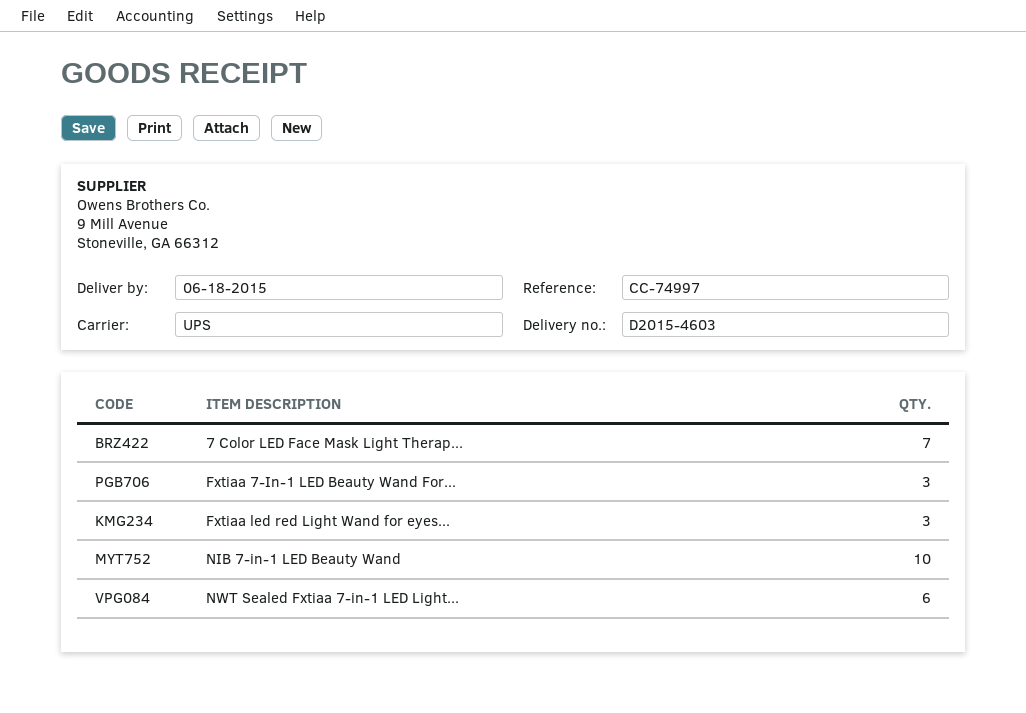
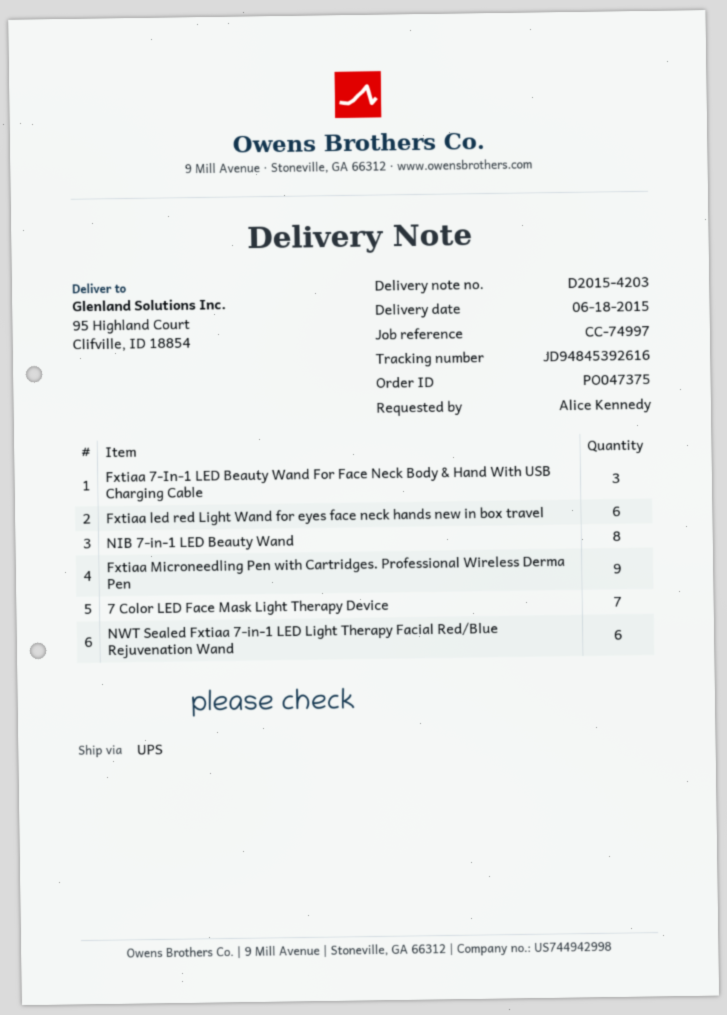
delivery note number: D2015-4603 -> D2015-4203
Fxtiaa led red Light Wand for eyes...: 3 -> 6
NIB 7-in-1 LED Beauty Wand: 10 -> 8
Fxtiaa Microneedling Pen with Cartridges. Professional Wireless Derma Pen: none -> 9

